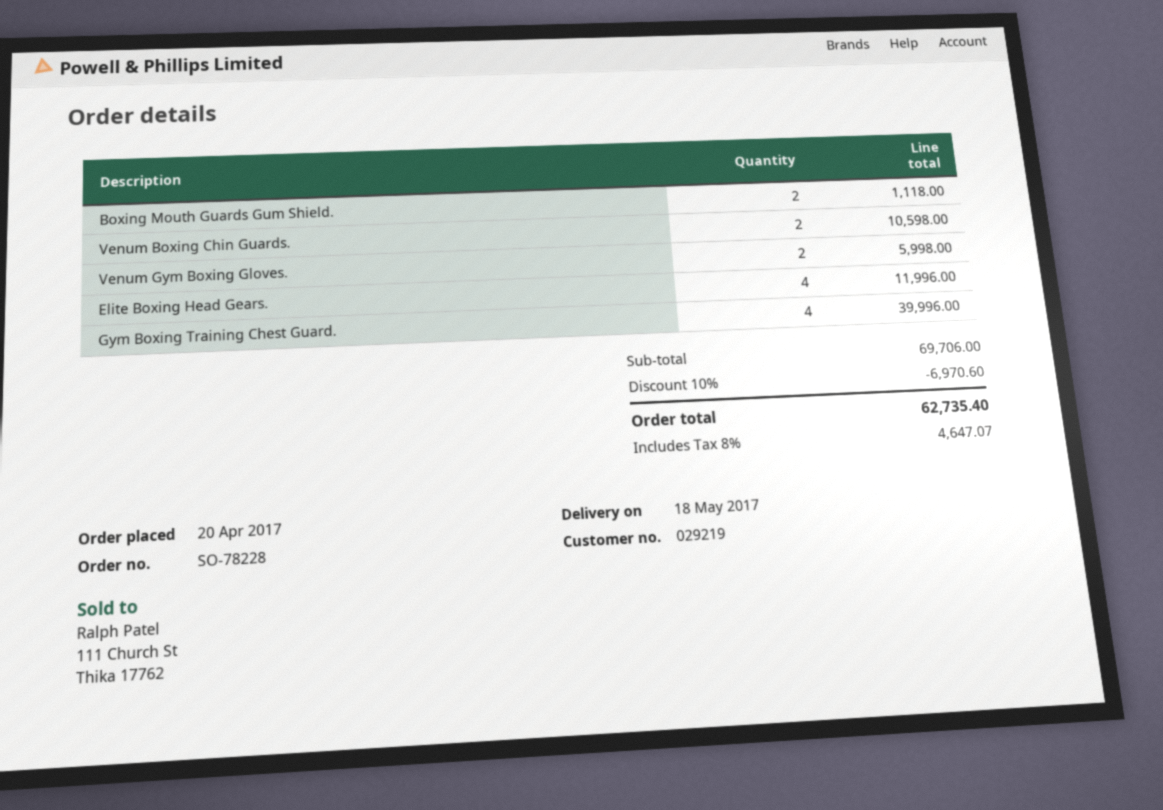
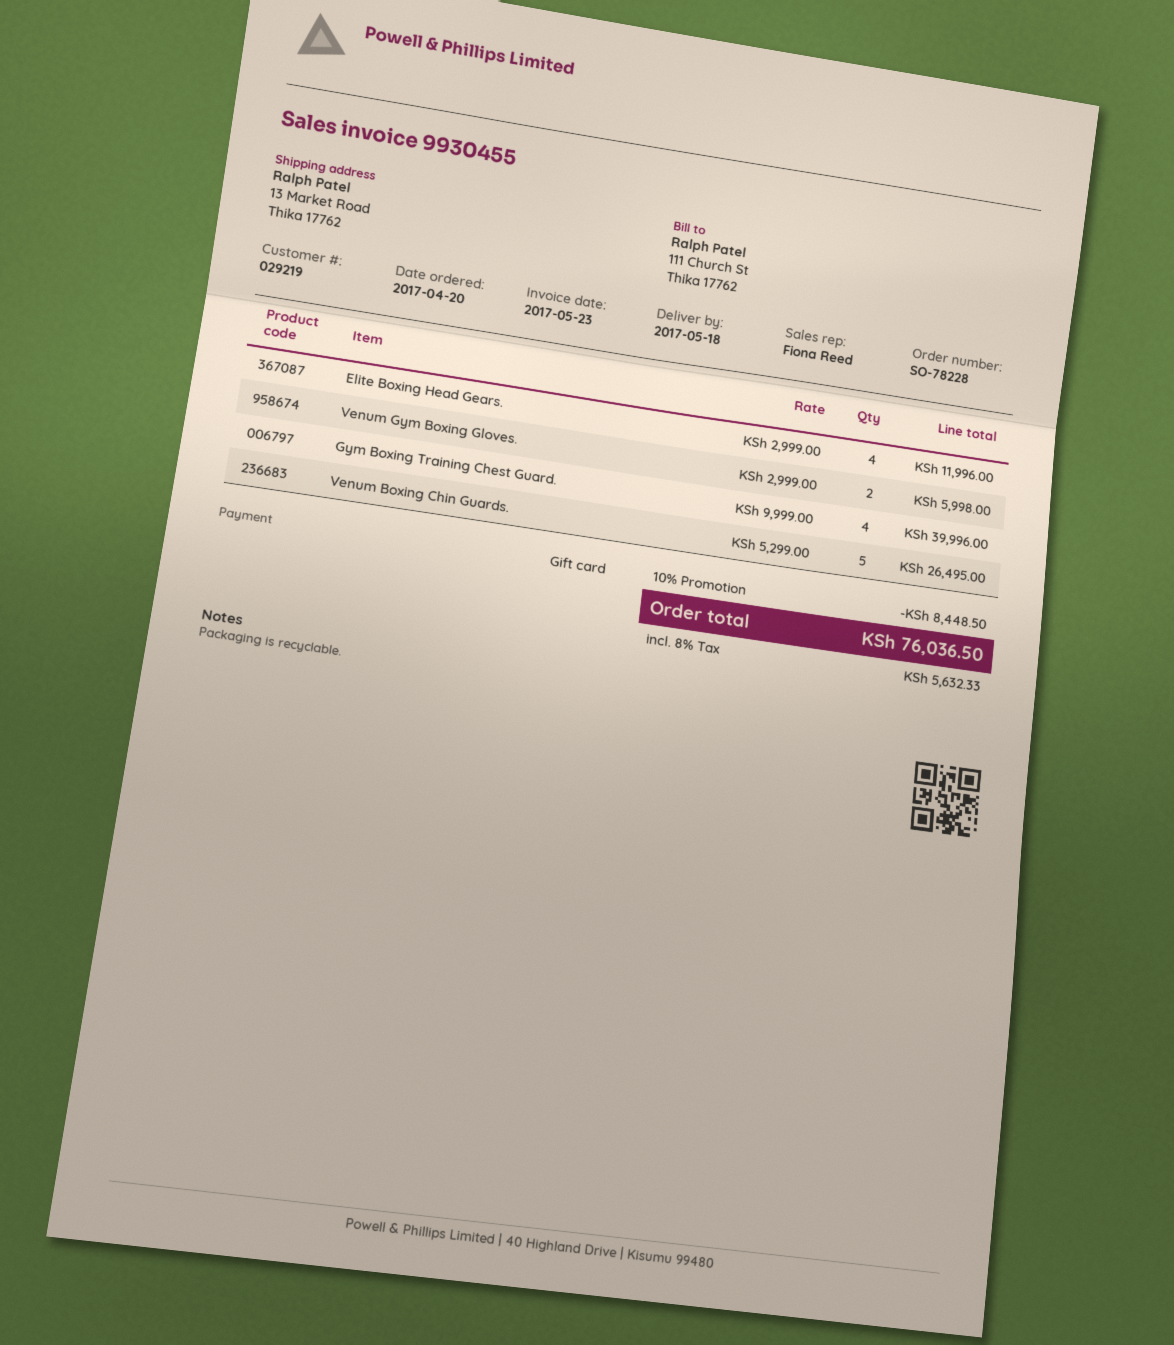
Boxing Mouth Guards Gum Shield.: 2 for 1118.00 -> none
Venum Boxing Chin Guards.: 2 for 10598.00 -> 5 for 26495.00
discount: 10% = 6970.60 -> 10% = 8448.50
tax: 8% = 4647.07 -> 8% = 5632.33
total: 62735.40 -> 76036.50

